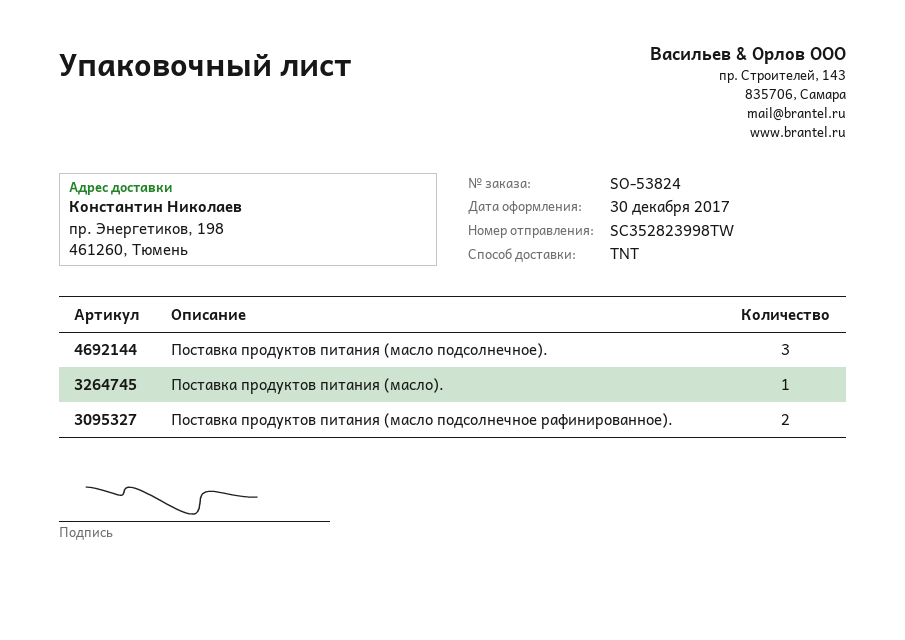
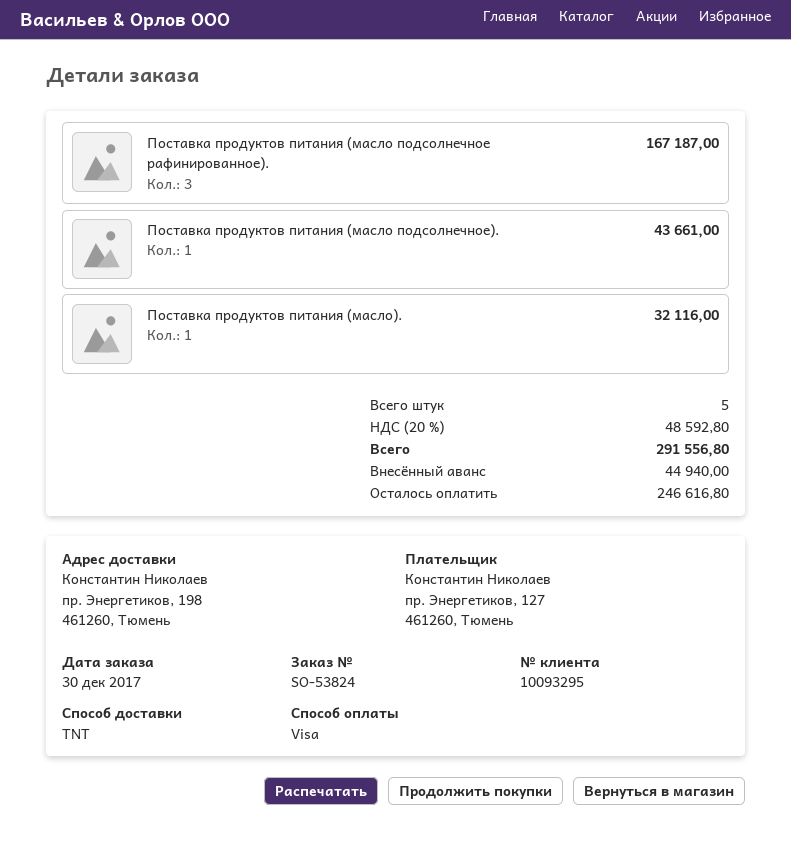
Поставка продуктов питания (масло подсолнечное).: 3 -> 1
Поставка продуктов питания (масло подсолнечное рафинированное).: 2 -> 3

